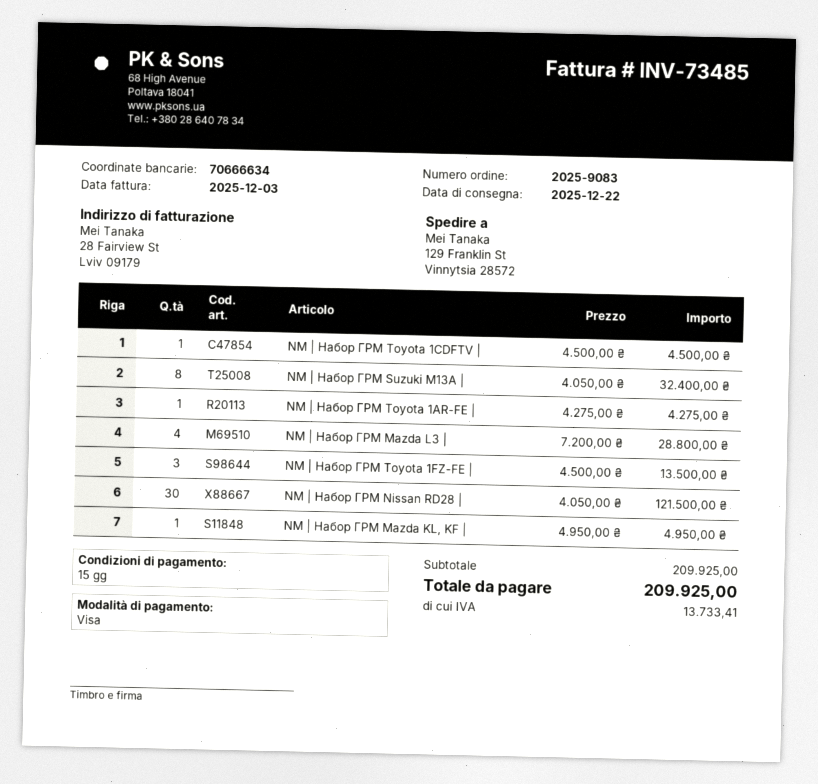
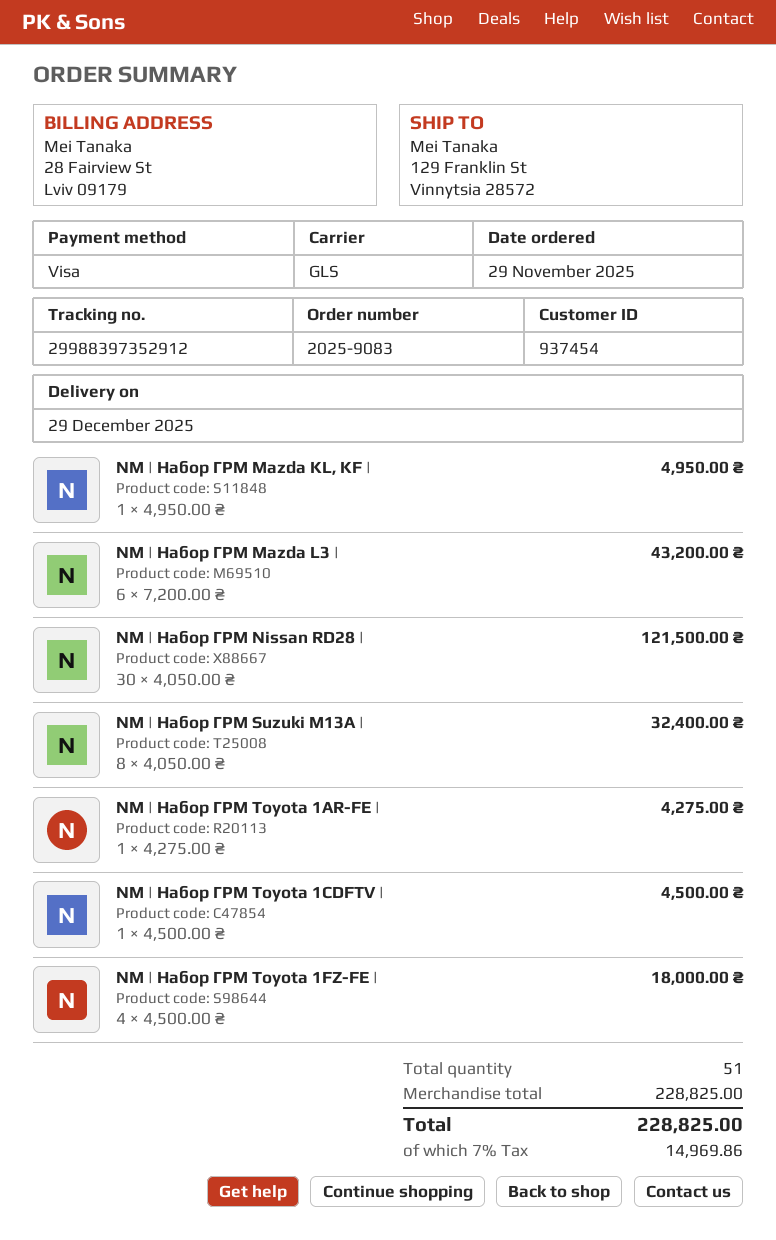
delivery date: 2025-12-22 -> 2025-12-29
NM | Набор ГРМ Mazda L3 |: 4 x 7200.00 = 28800.00 -> 6 x 7200.00 = 43200.00
NM | Набор ГРМ Toyota 1FZ-FE |: 3 x 4500.00 = 13500.00 -> 4 x 4500.00 = 18000.00
subtotal: 209925.00 -> 228825.00
tax: 13733.41 -> 14969.86
total: 209925.00 -> 228825.00

